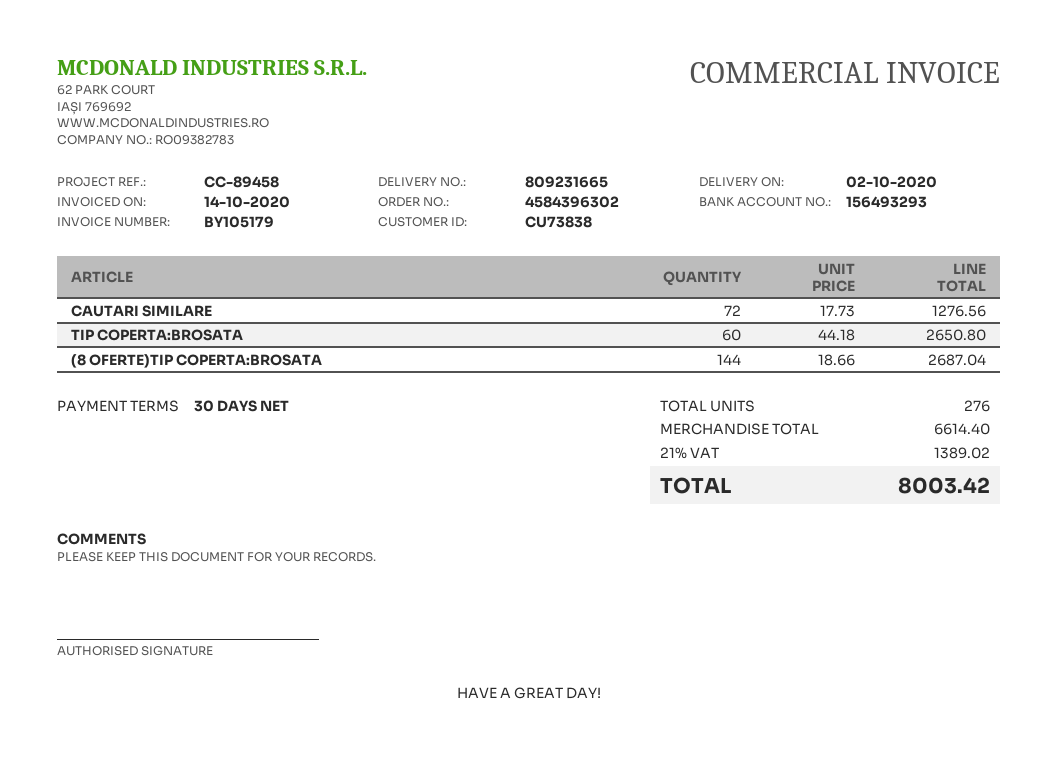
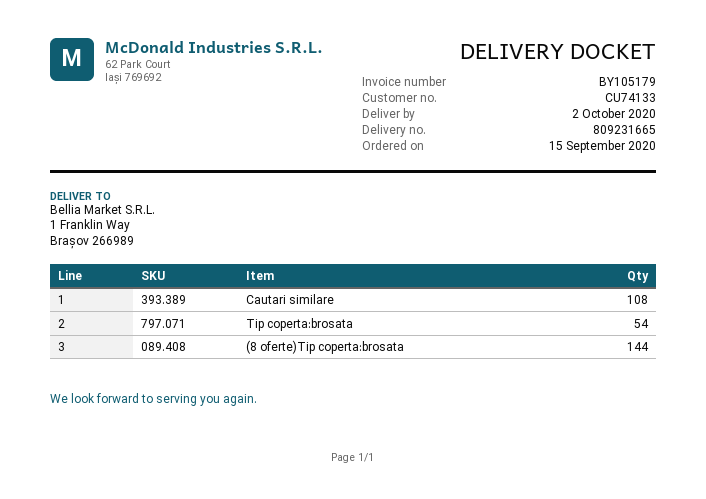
customer number: CU73838 -> CU74133
CAUTARI SIMILARE: 72 -> 108
TIP COPERTA:BROSATA: 60 -> 54

